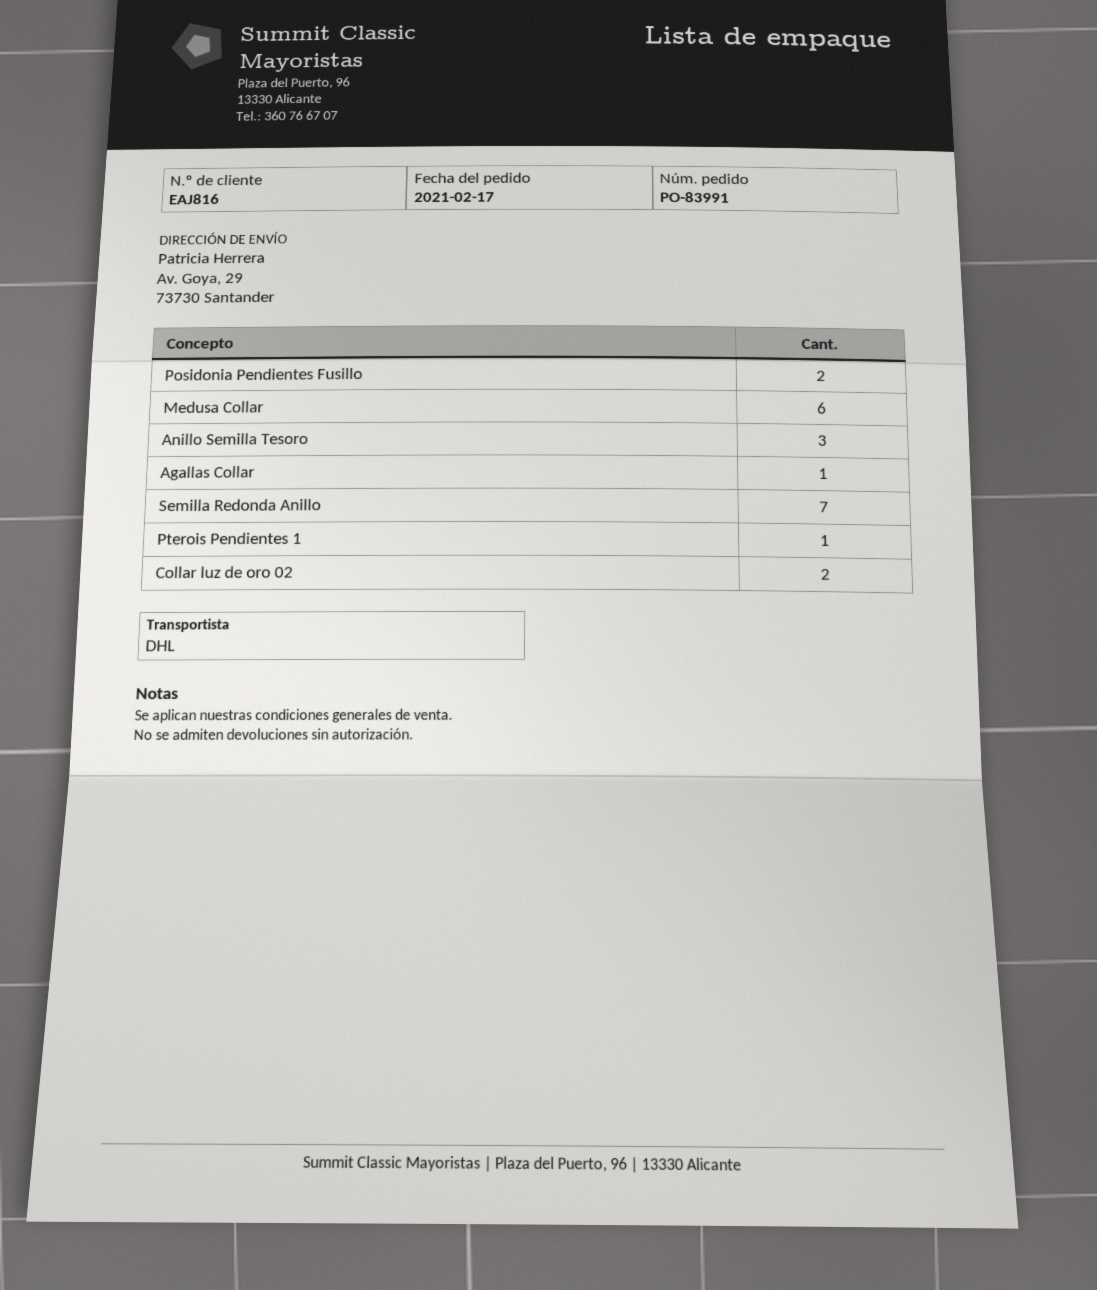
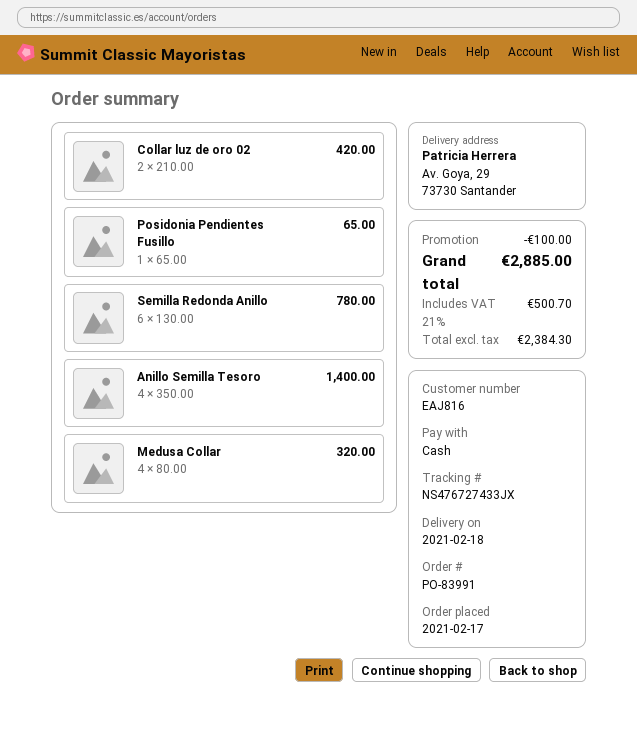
Posidonia Pendientes Fusillo: 2 -> 1
Medusa Collar: 6 -> 4
Anillo Semilla Tesoro: 3 -> 4
Agallas Collar: 1 -> none
Semilla Redonda Anillo: 7 -> 6
Pterois Pendientes 1: 1 -> none

